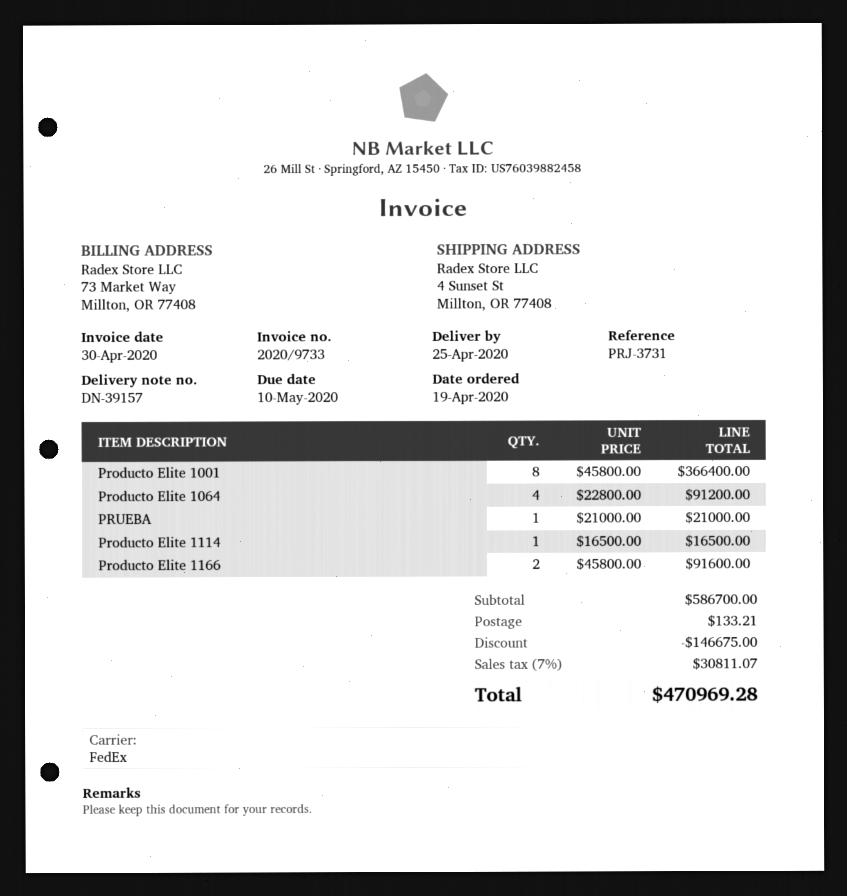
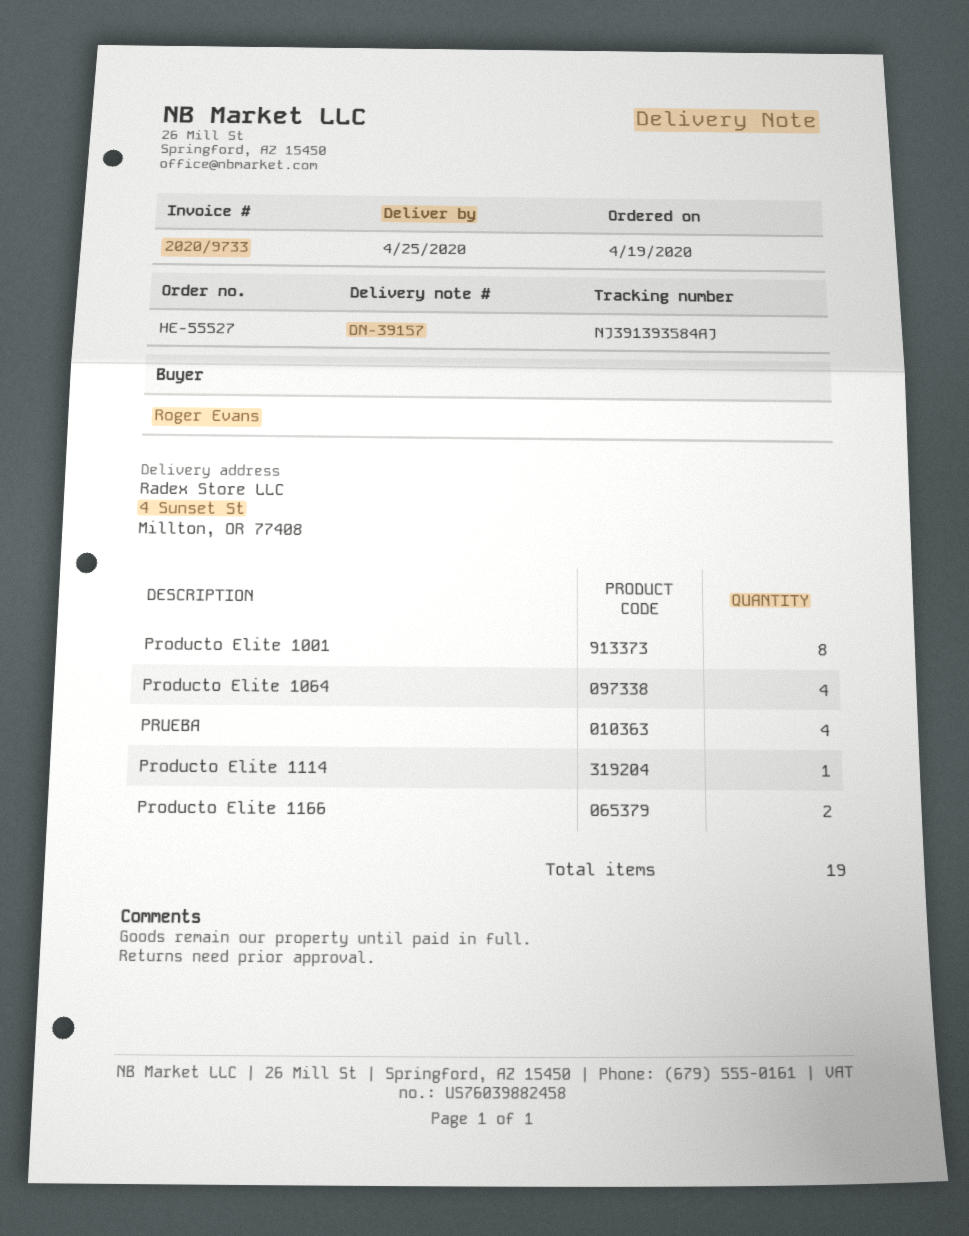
PRUEBA: 1 -> 4

